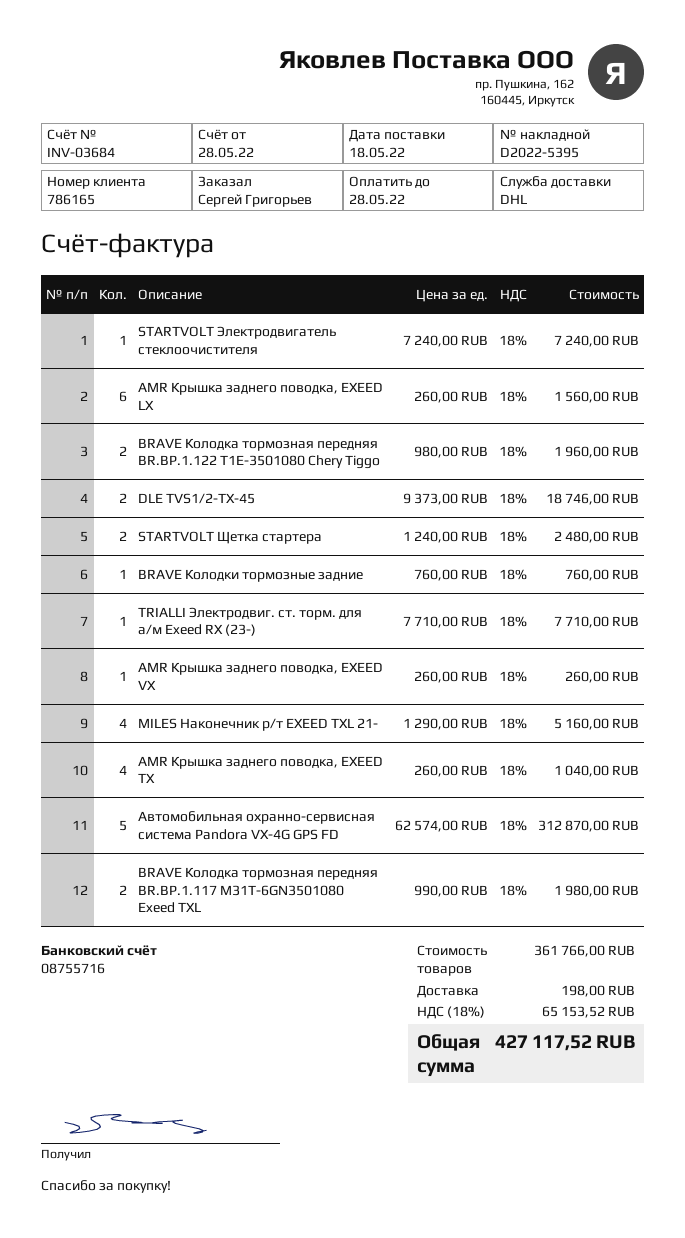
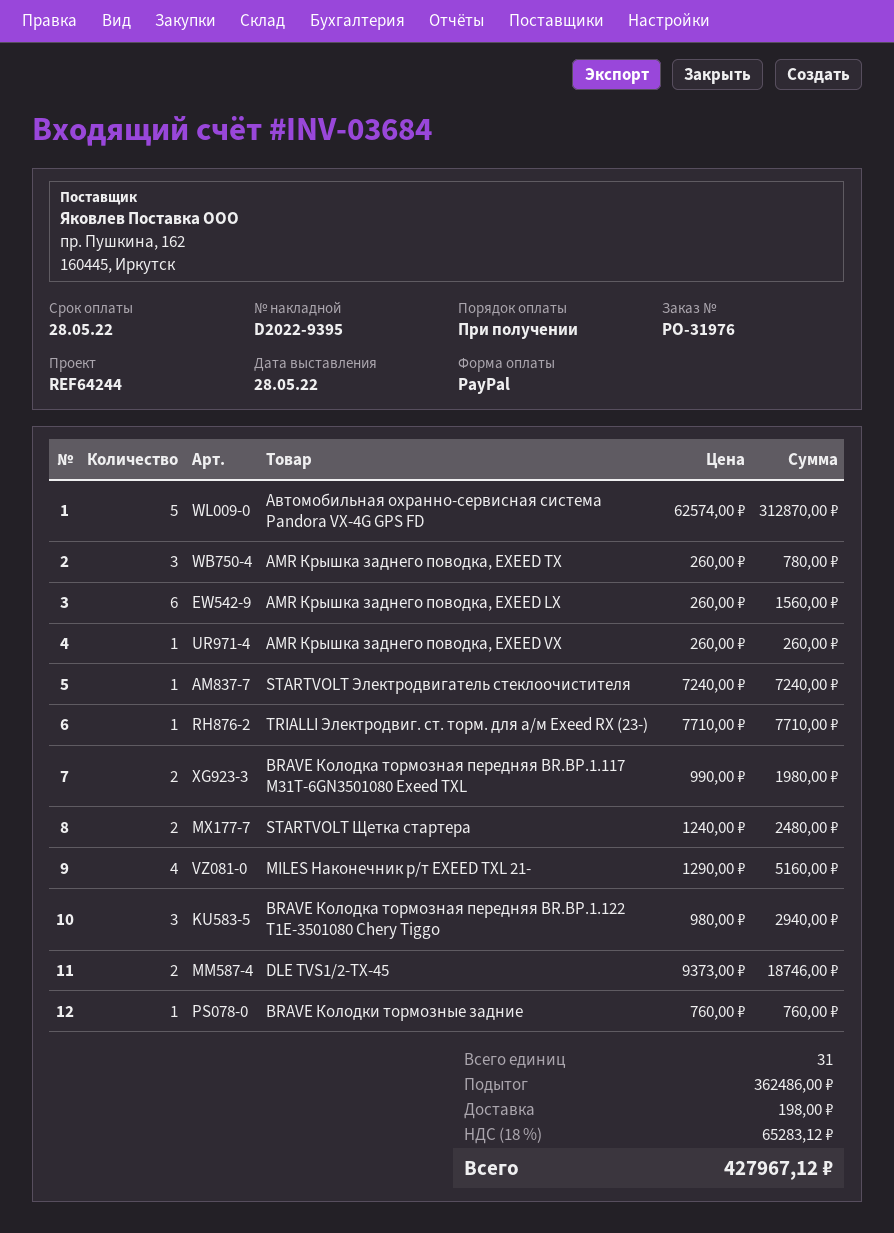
delivery note number: D2022-5395 -> D2022-9395
BRAVE Колодка тормозная передняя BR.BP.1.122 T1E-3501080 Chery Tiggo: 2 x 980.00 = 1960.00 -> 3 x 980.00 = 2940.00
AMR Крышка заднего поводка, EXEED TX: 4 x 260.00 = 1040.00 -> 3 x 260.00 = 780.00
subtotal: 361766.00 -> 362486.00
tax: 18% = 65153.52 -> 18% = 65283.12
total: 427117.52 -> 427967.12

